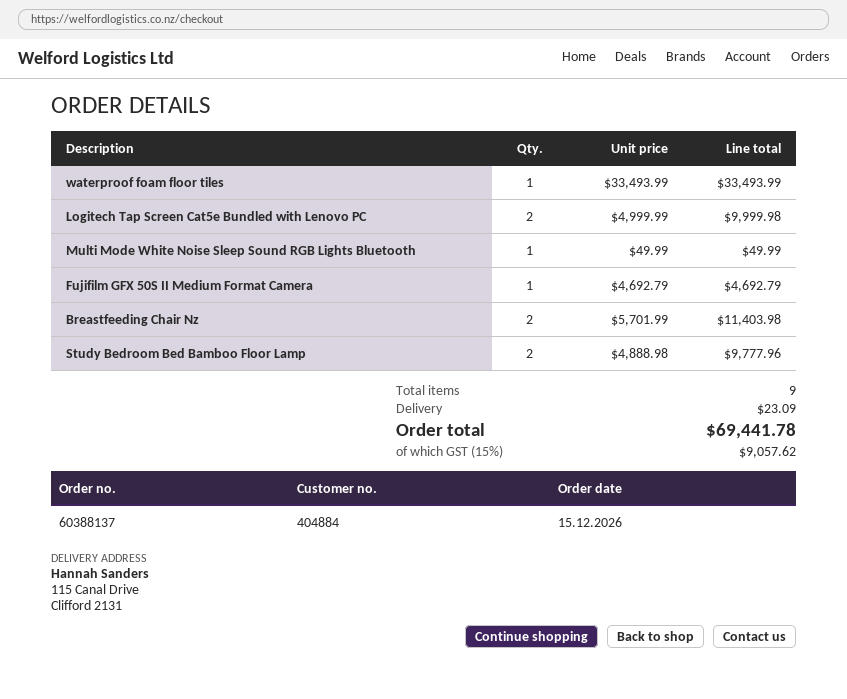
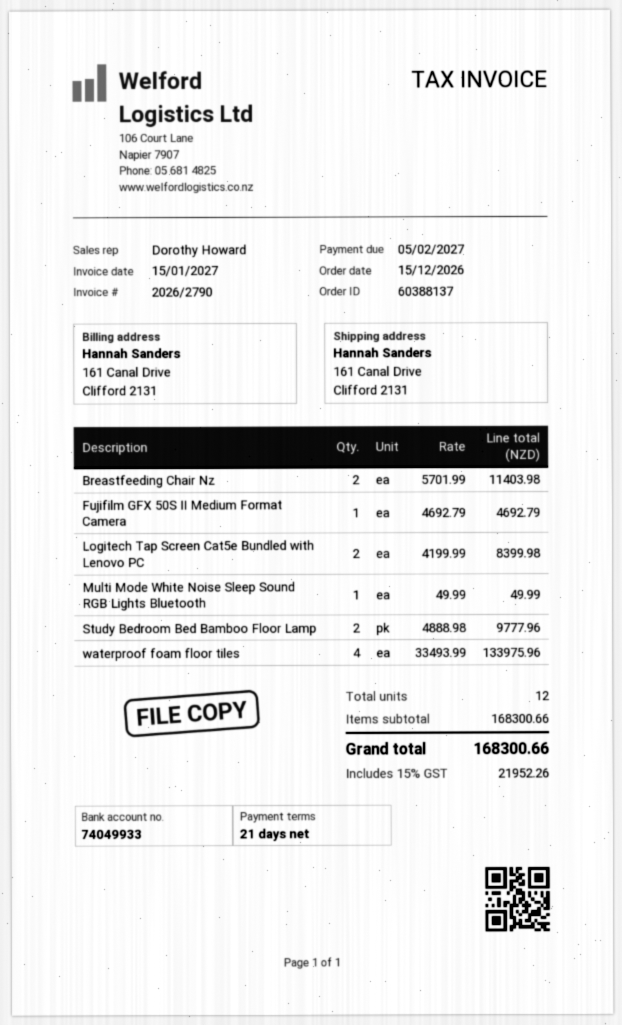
ship to: 115 Canal Drive, Clifford 2131 -> 161 Canal Drive, Clifford 2131
waterproof foam floor tiles: 1 x 33493.99 = 33493.99 -> 4 x 33493.99 = 133975.96
Logitech Tap Screen Cat5e Bundled with Lenovo PC: 2 x 4999.99 = 9999.98 -> 2 x 4199.99 = 8399.98
total quantity: 9 -> 12
shipping: 23.09 -> none
tax: 15% = 9057.62 -> 15% = 21952.26
total: 69441.78 -> 168300.66

